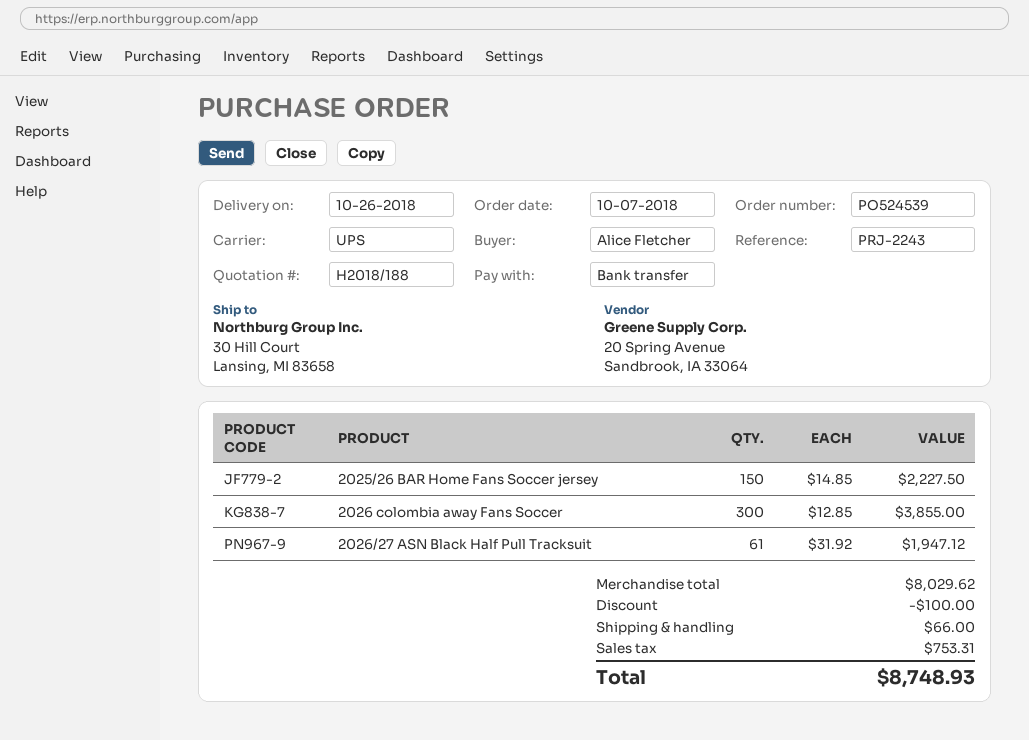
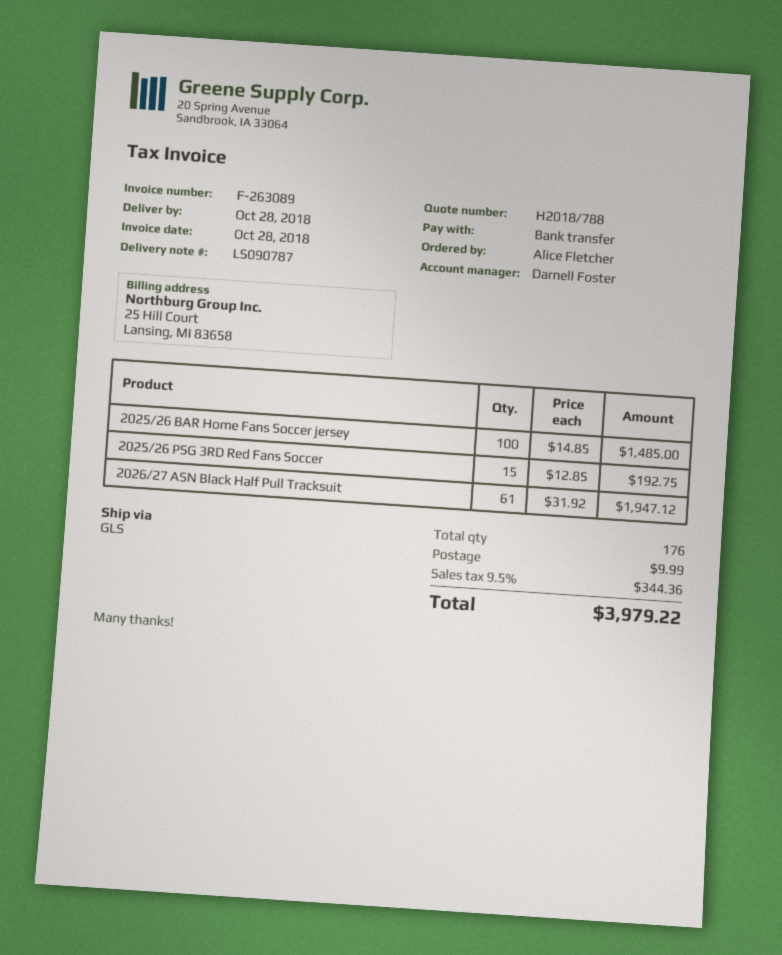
quote number: H2018/188 -> H2018/788
delivery date: 2018-10-26 -> 2018-10-28
shipping method: UPS -> GLS
2025/26 BAR Home Fans Soccer jersey: 150 x 14.85 = 2227.50 -> 100 x 14.85 = 1485.00
2026 colombia away Fans Soccer: 300 x 12.85 = 3855.00 -> none
2025/26 PSG 3RD Red Fans Soccer: none -> 15 x 12.85 = 192.75
discount: 100.00 -> none
shipping: 66.00 -> 9.99
tax: 753.31 -> 344.36
total: 8748.93 -> 3979.22

